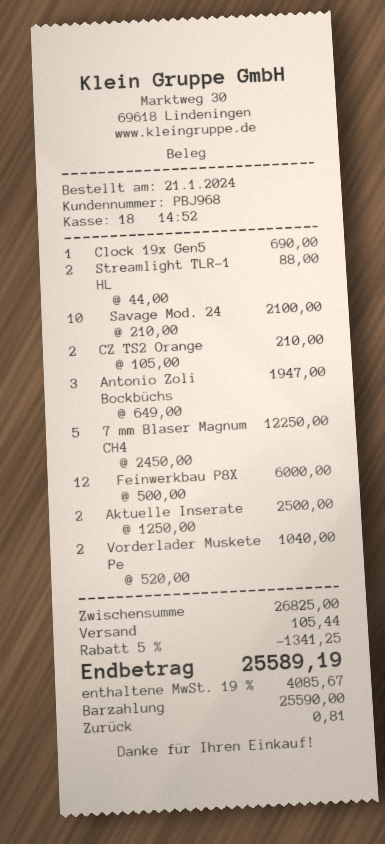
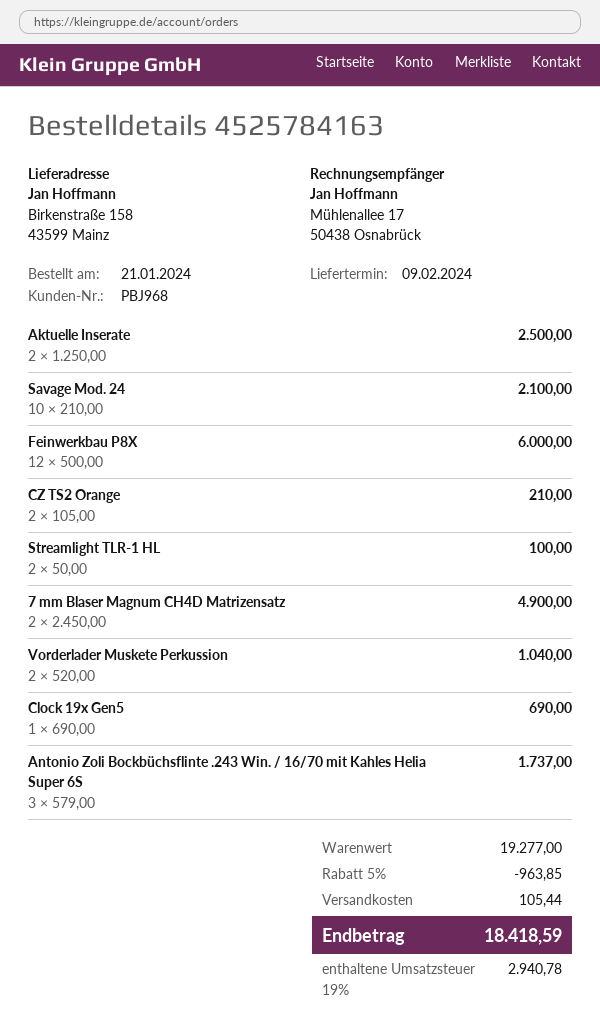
Streamlight TLR-1 HL: 2 x 44.00 = 88.00 -> 2 x 50.00 = 100.00
Antonio Zoli Bockbüchs: 3 x 649.00 = 1947.00 -> 3 x 579.00 = 1737.00
7 mm Blaser Magnum CH4: 5 x 2450.00 = 12250.00 -> 2 x 2450.00 = 4900.00
subtotal: 26825.00 -> 19277.00
discount: 5% = 1341.25 -> 5% = 963.85
tax: 19% = 4085.67 -> 19% = 2940.78
total: 25589.19 -> 18418.59

